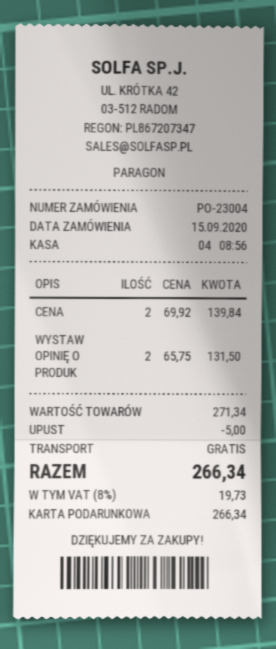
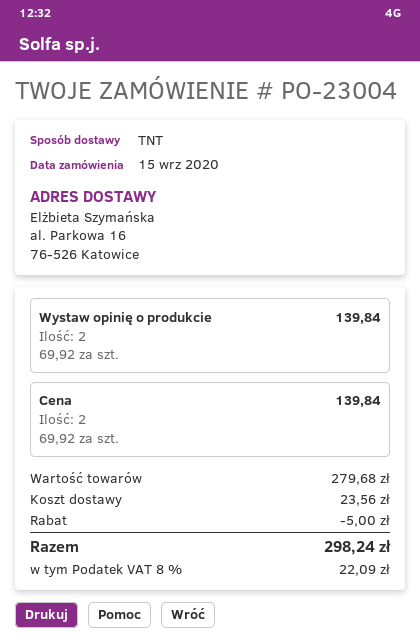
WYSTAW OPINIĘ O PRODUK: 2 x 65.75 = 131.50 -> 2 x 69.92 = 139.84
subtotal: 271.34 -> 279.68
shipping: 0.00 -> 23.56
tax: 8% = 19.73 -> 8% = 22.09
total: 266.34 -> 298.24

